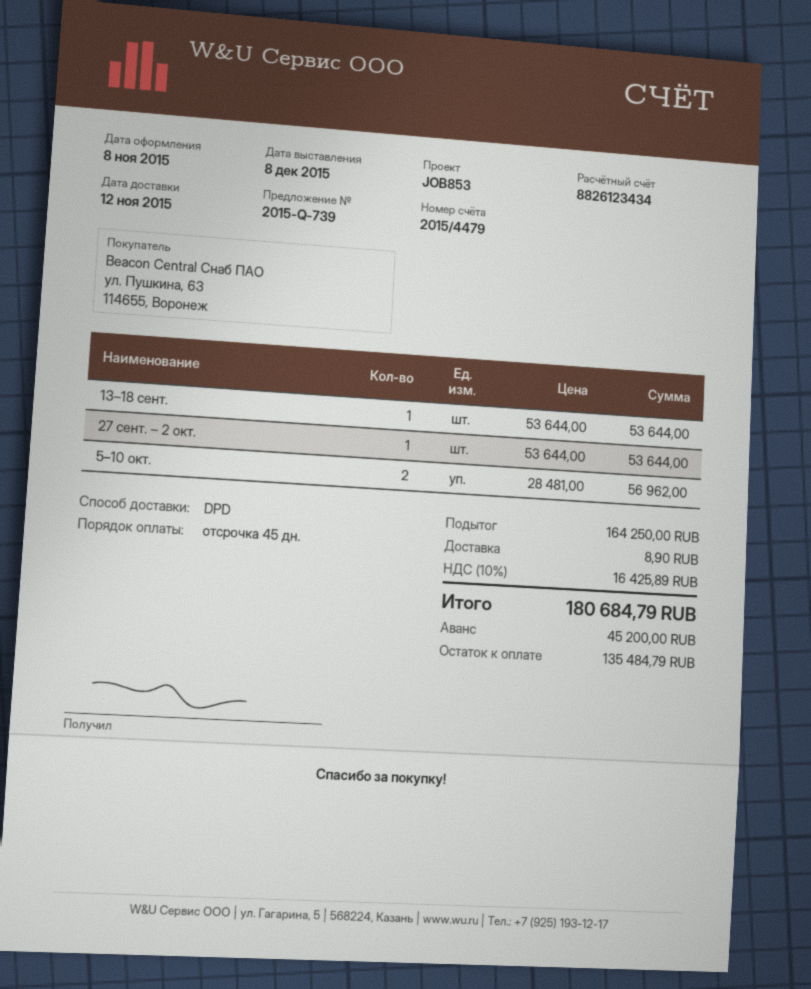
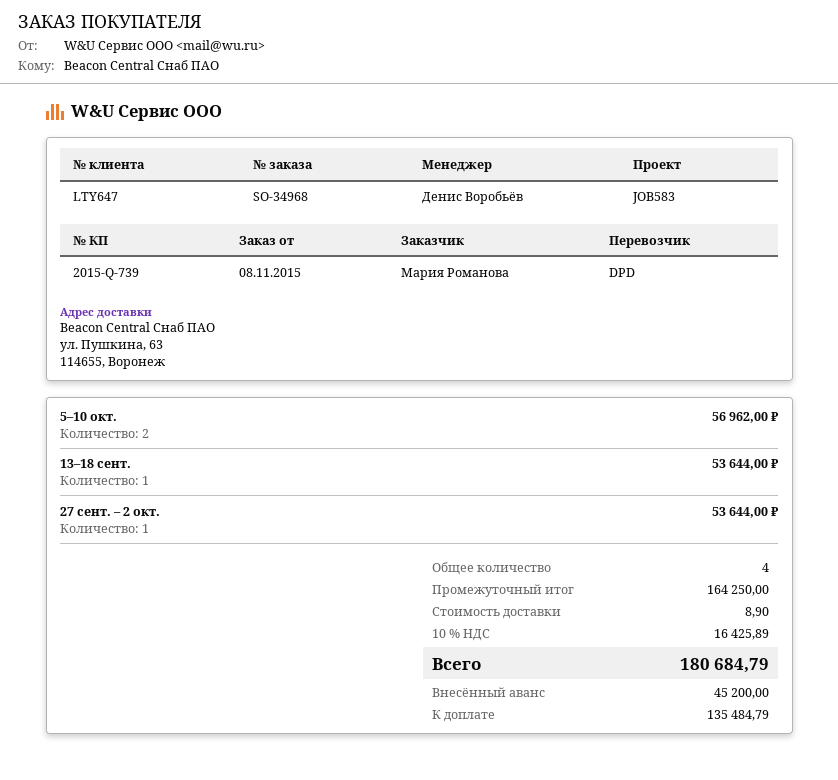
reference: JOB853 -> JOB583

